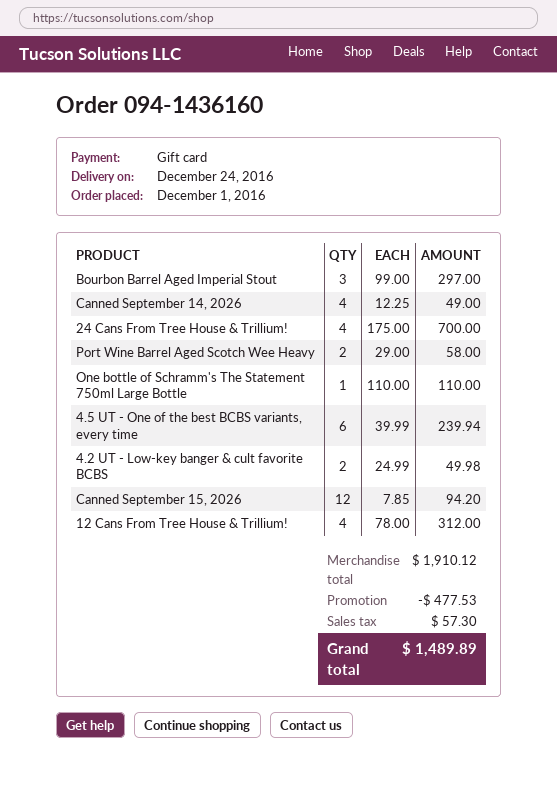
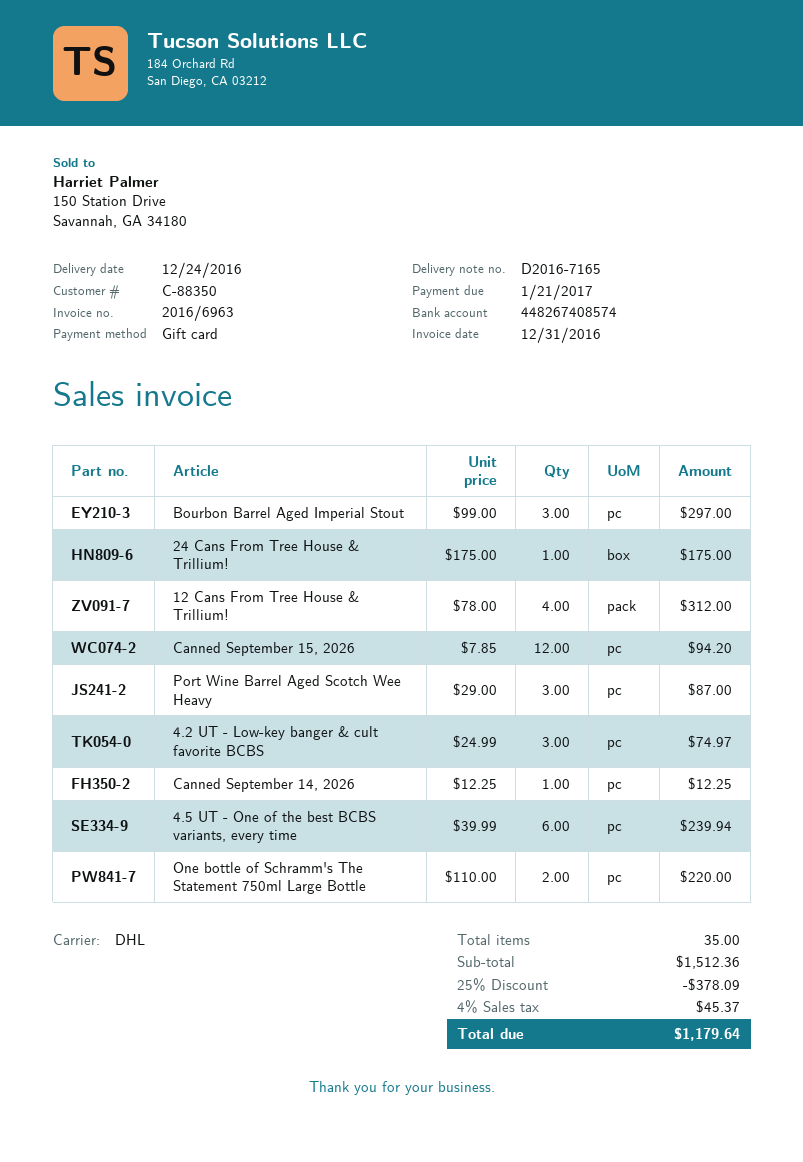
Canned September 14, 2026: 4 x 12.25 = 49.00 -> 1 x 12.25 = 12.25
24 Cans From Tree House & Trillium!: 4 x 175.00 = 700.00 -> 1 x 175.00 = 175.00
Port Wine Barrel Aged Scotch Wee Heavy: 2 x 29.00 = 58.00 -> 3 x 29.00 = 87.00
One bottle of Schramm's The Statement 750ml Large Bottle: 1 x 110.00 = 110.00 -> 2 x 110.00 = 220.00
4.2 UT - Low-key banger & cult favorite BCBS: 2 x 24.99 = 49.98 -> 3 x 24.99 = 74.97
subtotal: 1910.12 -> 1512.36
discount: 477.53 -> 378.09
tax: 57.30 -> 45.37
total: 1489.89 -> 1179.64

